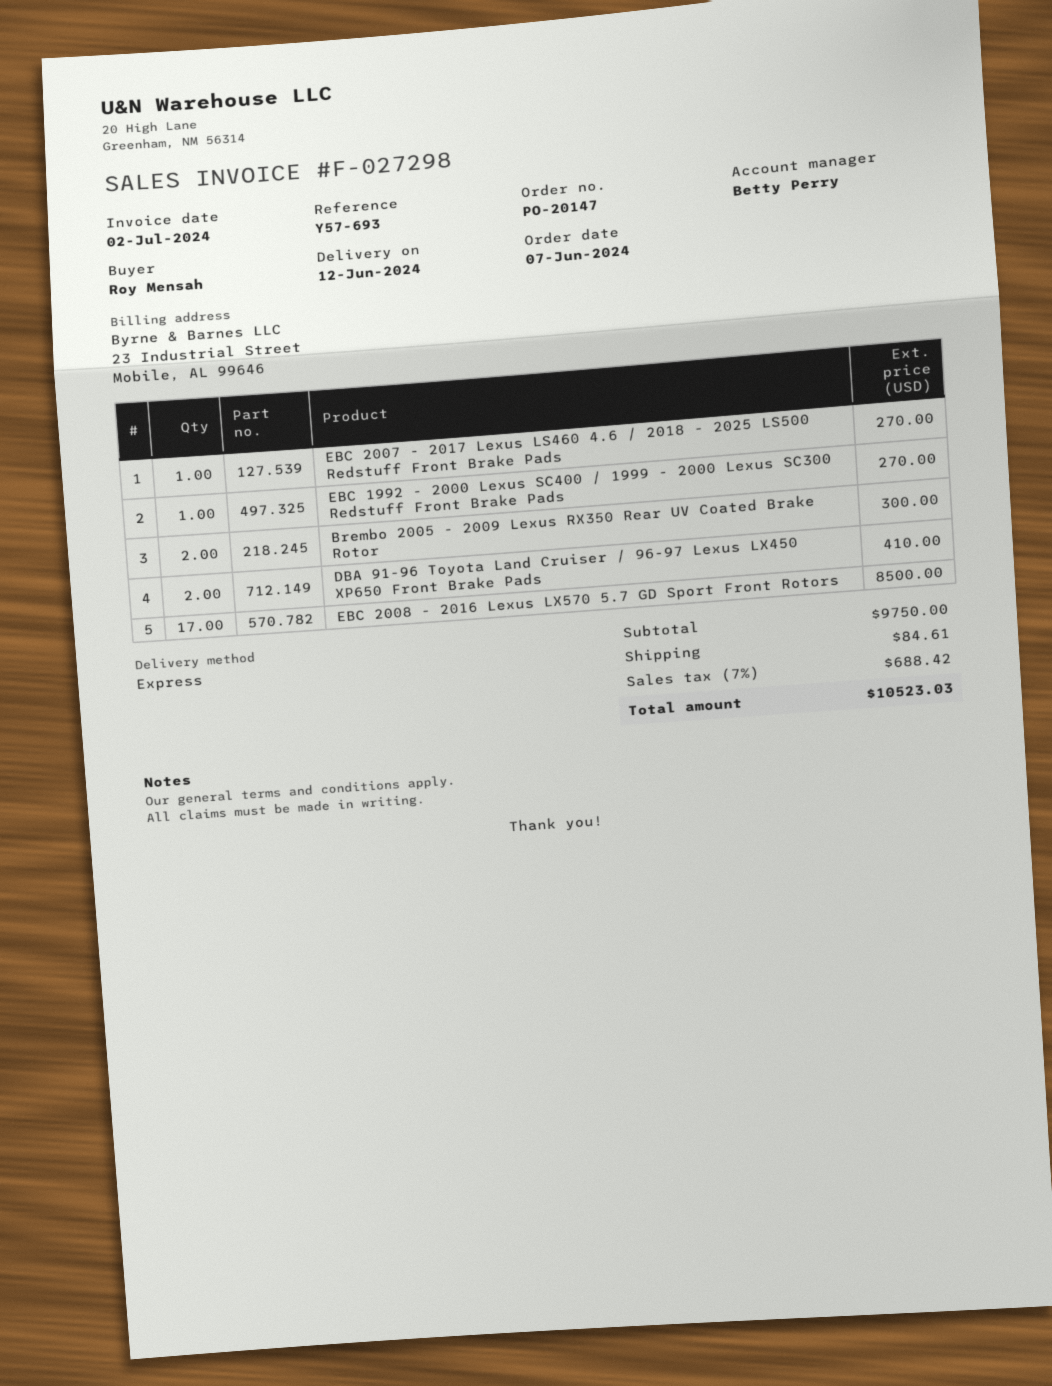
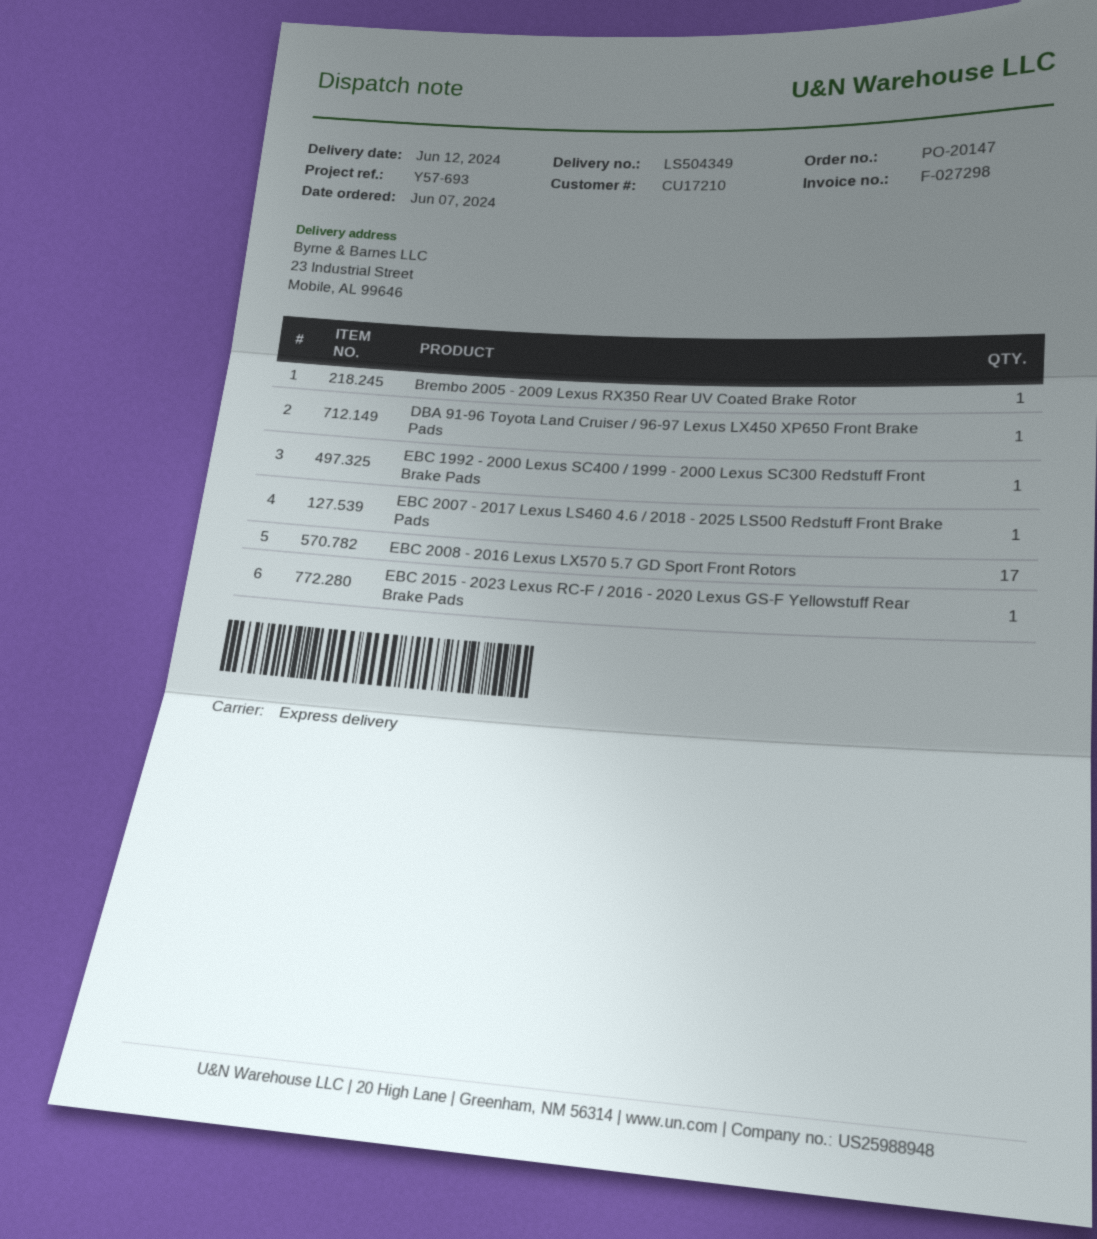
Brembo 2005 - 2009 Lexus RX350 Rear UV Coated Brake Rotor: 2 -> 1
DBA 91-96 Toyota Land Cruiser / 96-97 Lexus LX450 XP650 Front Brake Pads: 2 -> 1
EBC 2015 - 2023 Lexus RC-F / 2016 - 2020 Lexus GS-F Yellowstuff Rear Brake Pads: none -> 1

